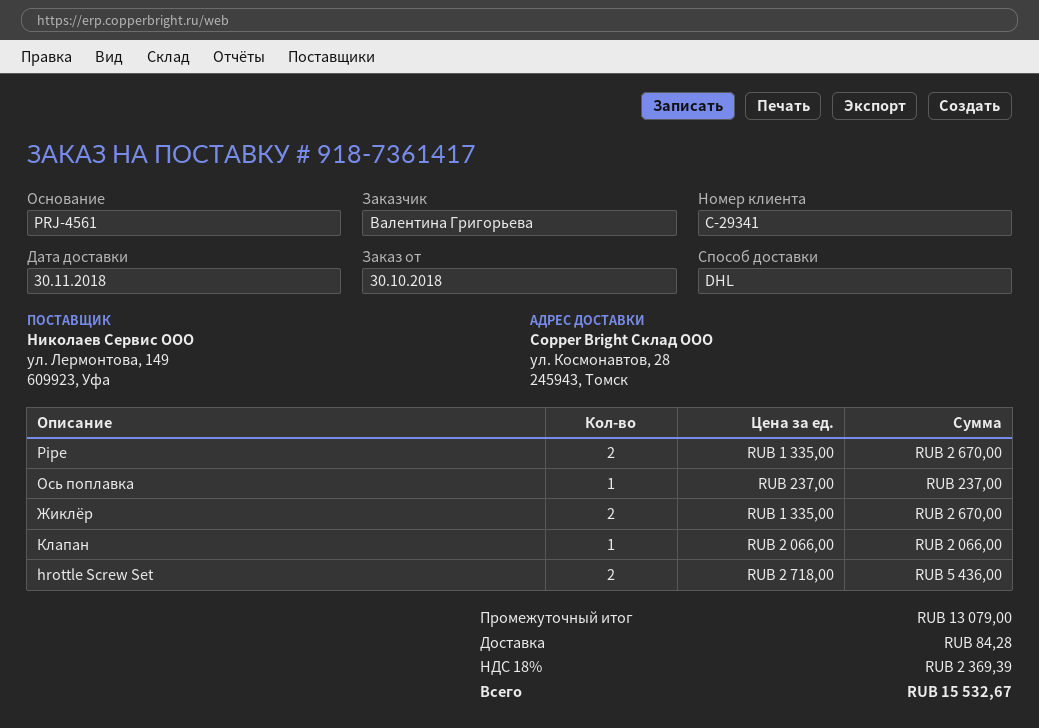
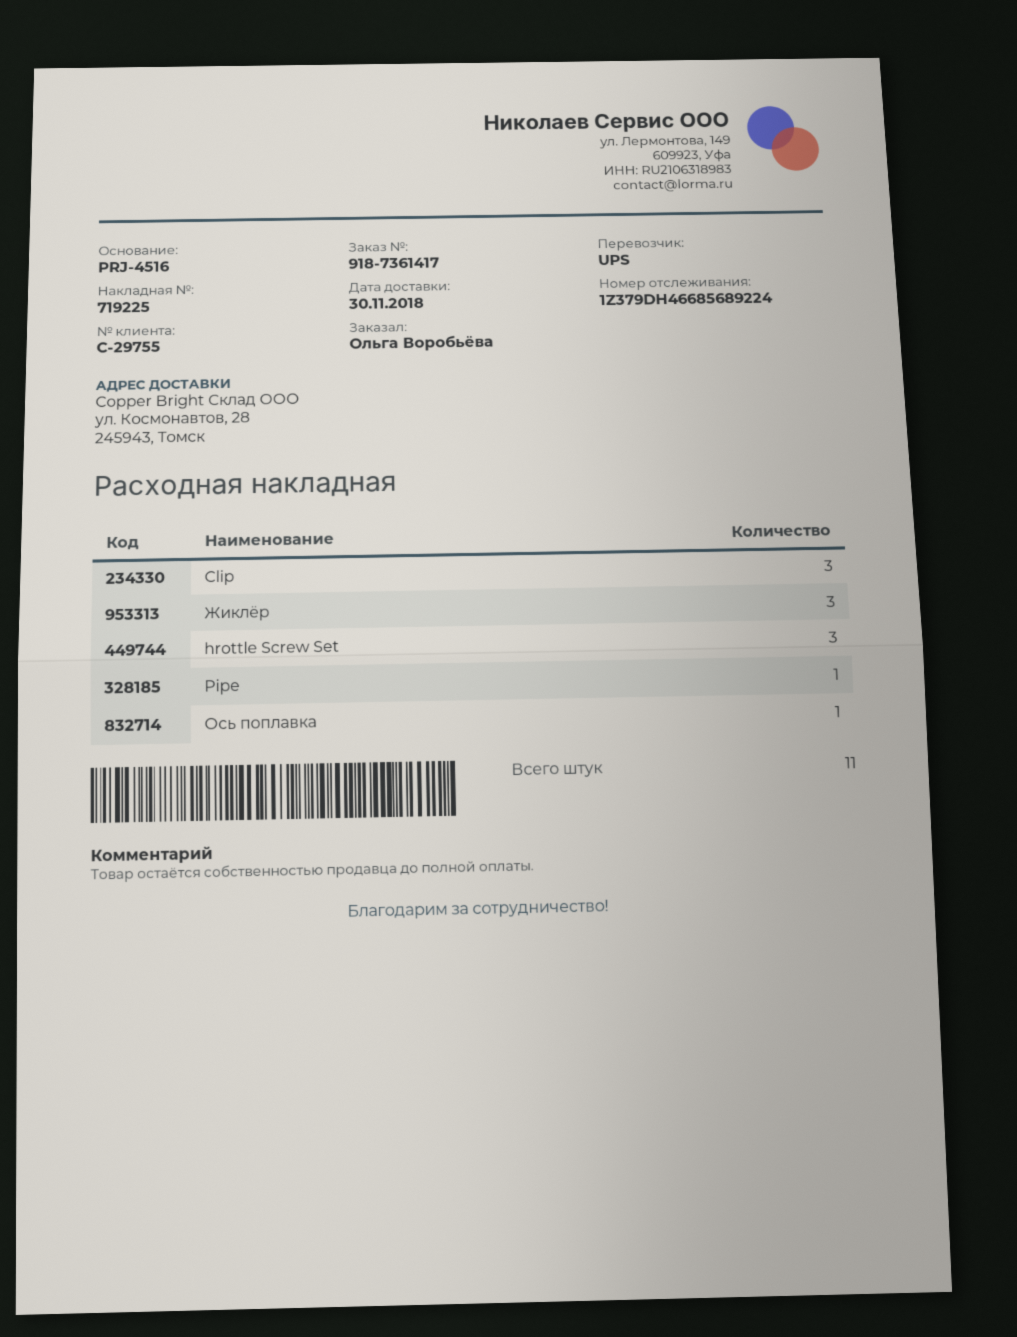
customer number: C-29341 -> C-29755
reference: PRJ-4561 -> PRJ-4516
ordered by: Валентина Григорьева -> Ольга Воробьёва
shipping method: DHL -> UPS
Pipe: 2 -> 1
Жиклёр: 2 -> 3
Клапан: 1 -> none
hrottle Screw Set: 2 -> 3
Clip: none -> 3

